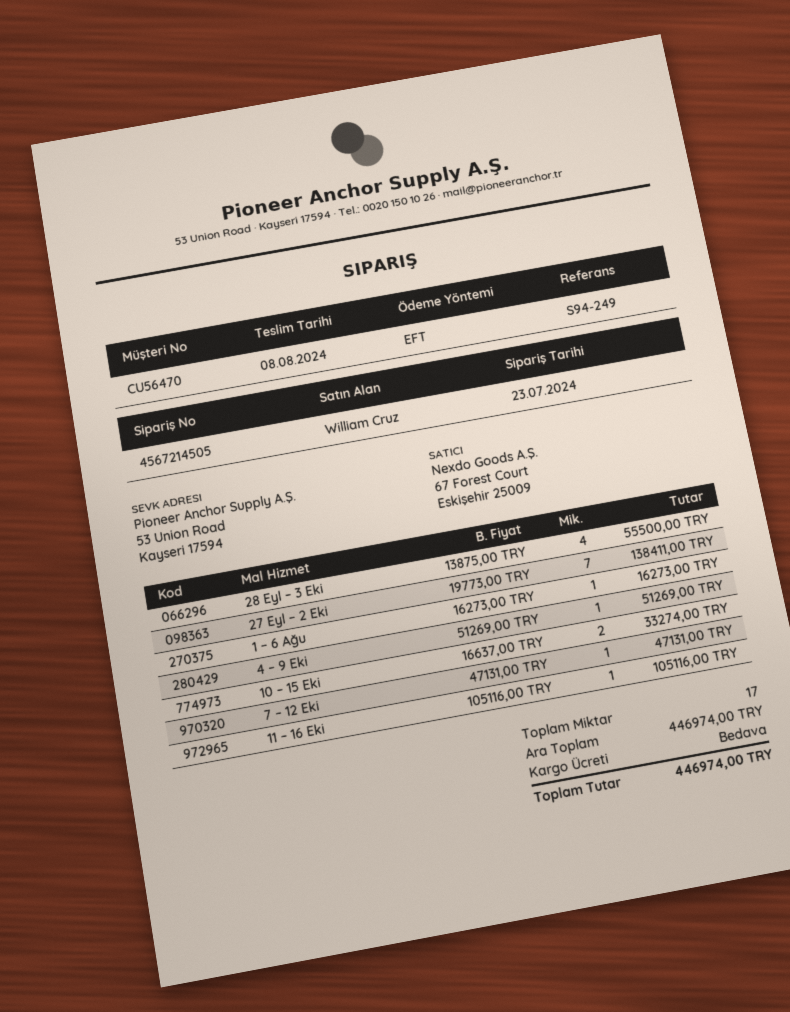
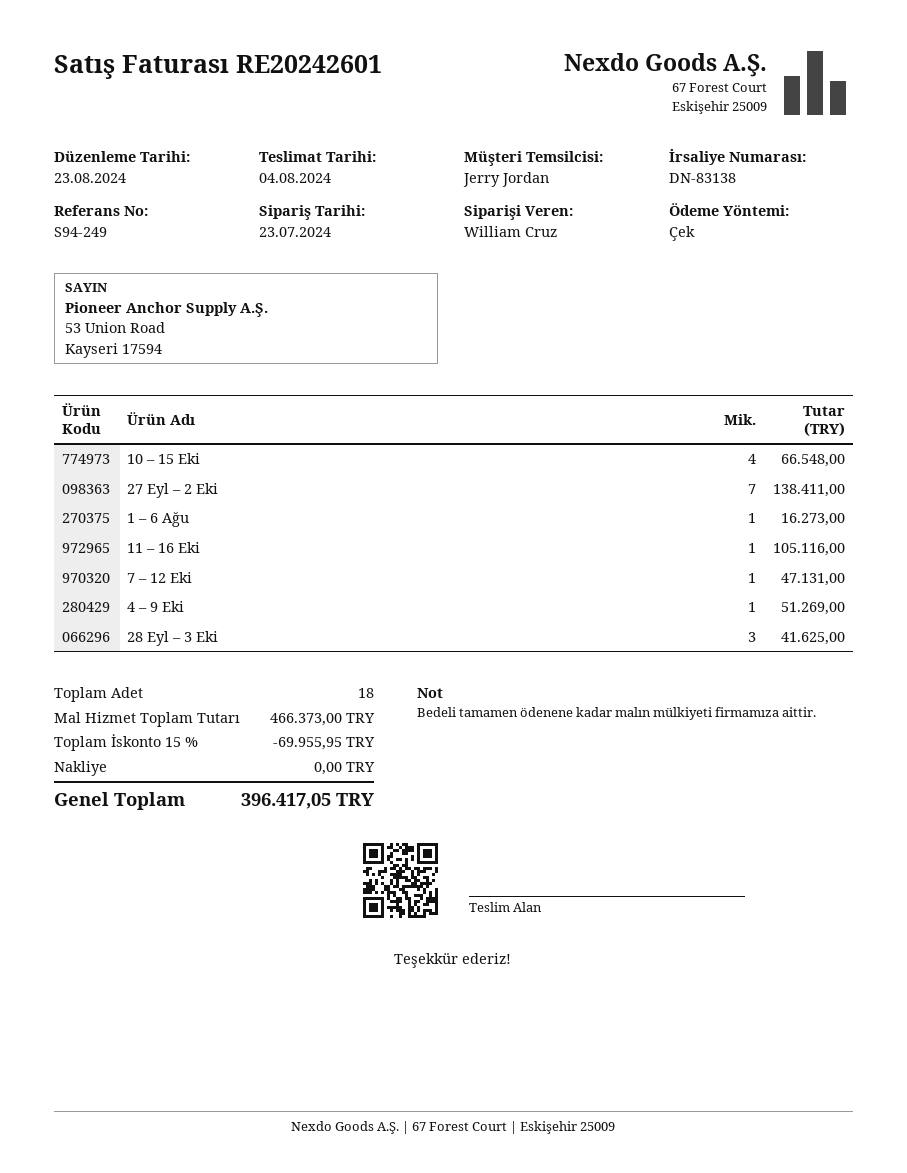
delivery date: 2024-08-08 -> 2024-08-04
payment method: bank transfer -> cheque
28 Eyl – 3 Eki: 4 for 55500.00 -> 3 for 41625.00
10 – 15 Eki: 2 for 33274.00 -> 4 for 66548.00
total quantity: 17 -> 18
subtotal: 446974.00 -> 466373.00
discount: none -> 15% = 69955.95
total: 446974.00 -> 396417.05

